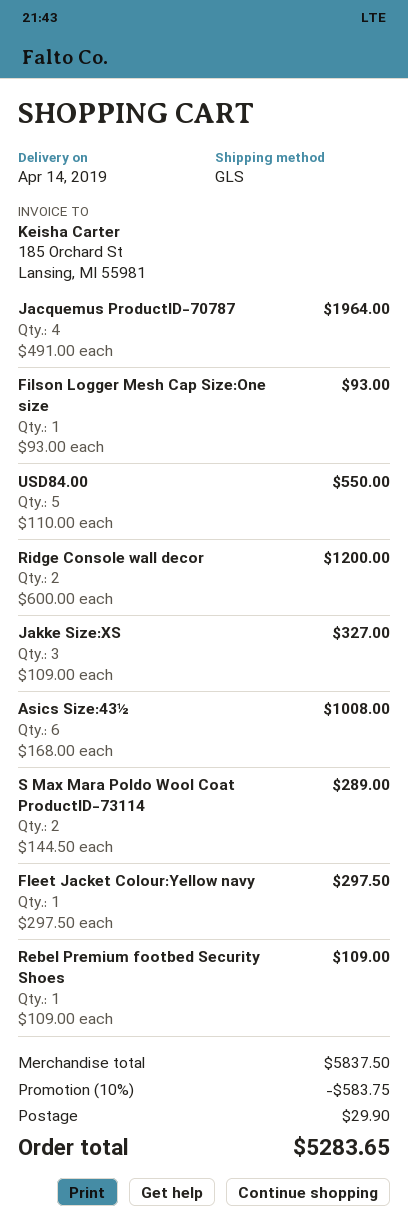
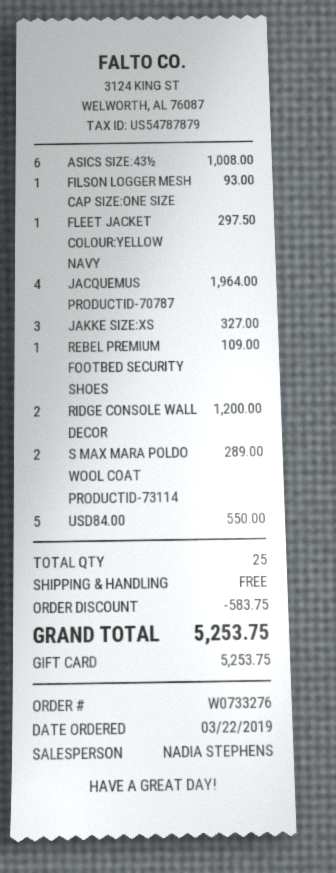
shipping: 29.90 -> 0.00
total: 5283.65 -> 5253.75

